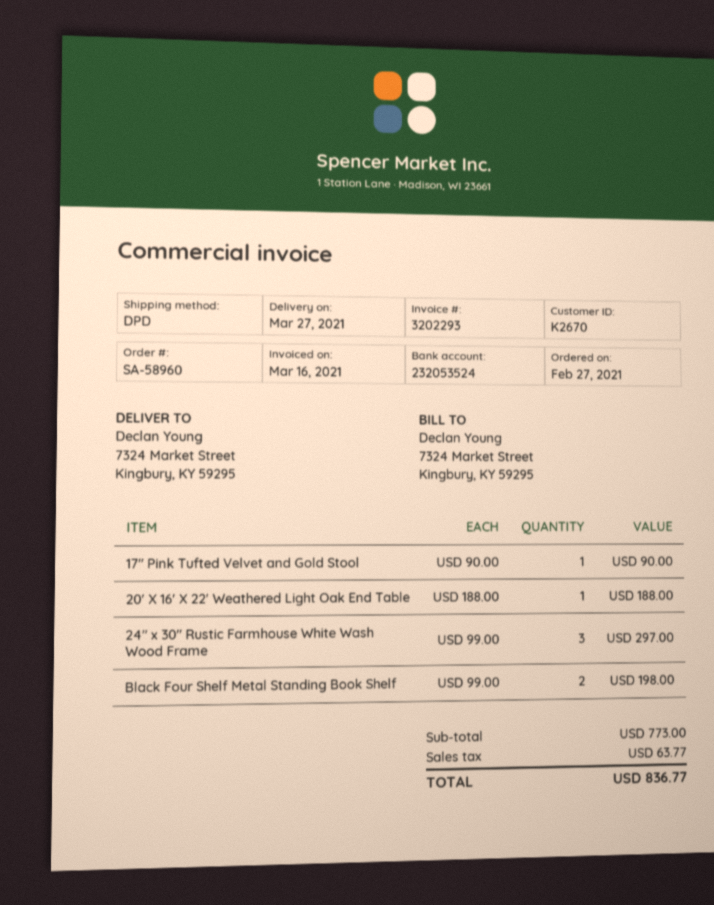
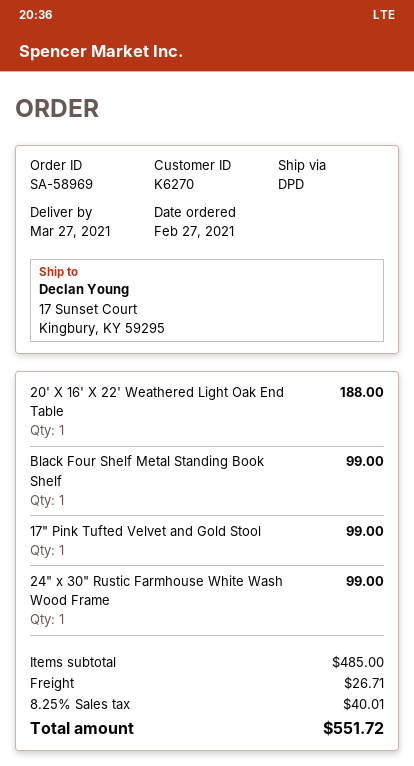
order number: SA-58960 -> SA-58969
customer number: K2670 -> K6270
ship to: 7324 Market Street, Kingbury, KY 59295 -> 17 Sunset Court, Kingbury, KY 59295
17" Pink Tufted Velvet and Gold Stool: 1 for 90.00 -> 1 for 99.00
24" x 30" Rustic Farmhouse White Wash Wood Frame: 3 for 297.00 -> 1 for 99.00
Black Four Shelf Metal Standing Book Shelf: 2 for 198.00 -> 1 for 99.00
subtotal: 773.00 -> 485.00
shipping: none -> 26.71
tax: 63.77 -> 40.01
total: 836.77 -> 551.72

